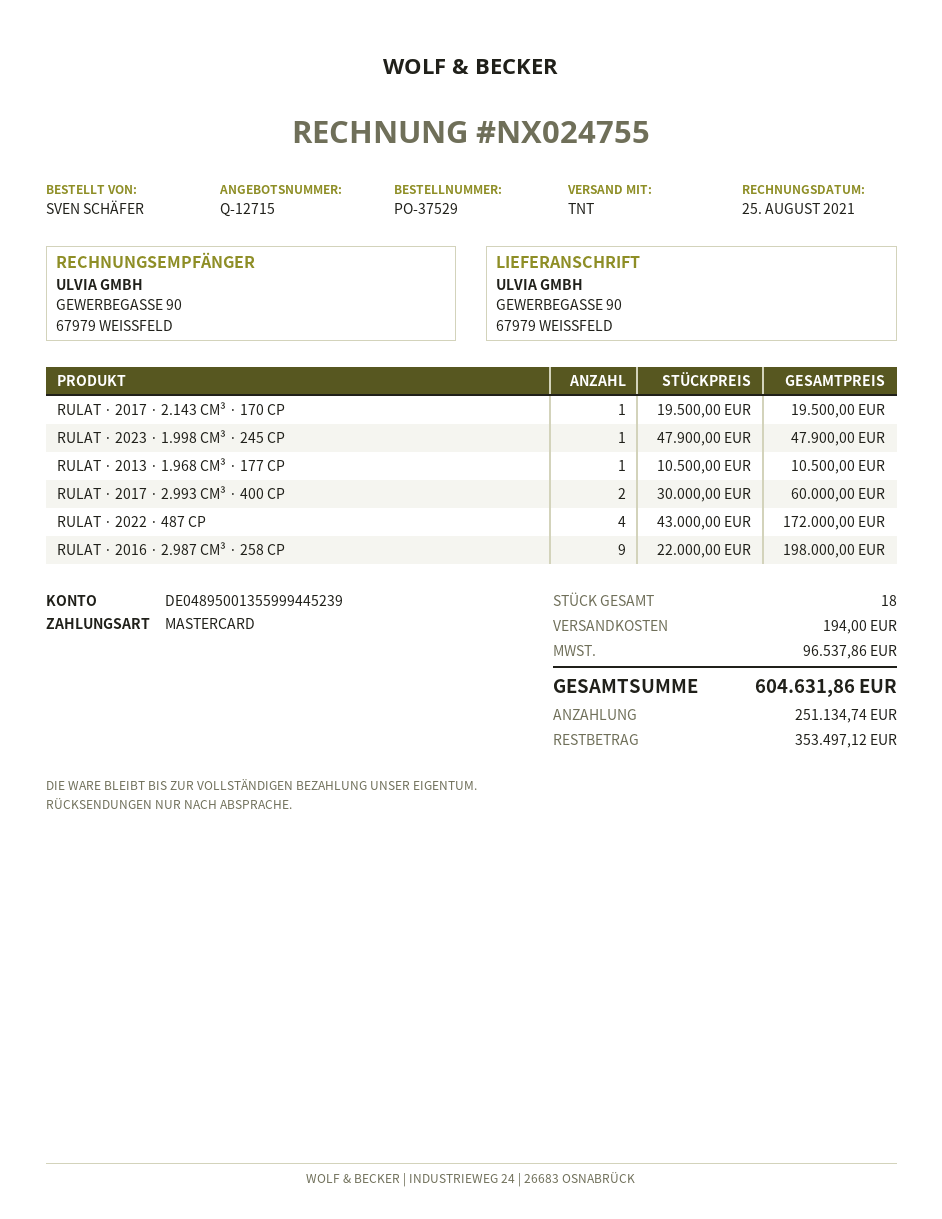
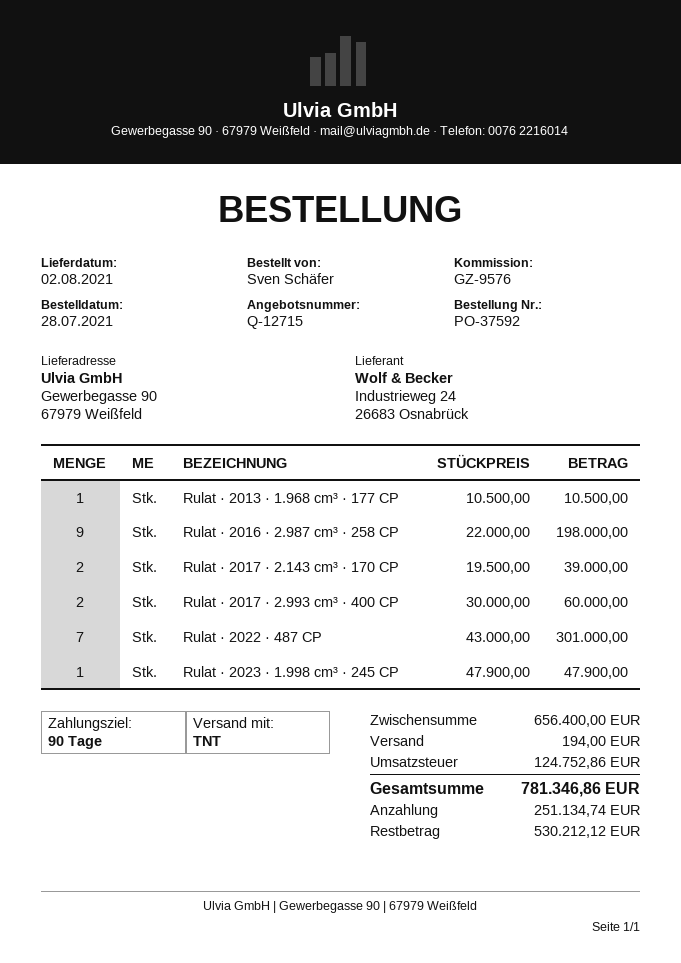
order number: PO-37529 -> PO-37592
RULAT · 2017 · 2.143 CM³ · 170 CP: 1 x 19500.00 = 19500.00 -> 2 x 19500.00 = 39000.00
RULAT · 2022 · 487 CP: 4 x 43000.00 = 172000.00 -> 7 x 43000.00 = 301000.00
tax: 96537.86 -> 124752.86
total: 604631.86 -> 781346.86
balance: 353497.12 -> 530212.12

